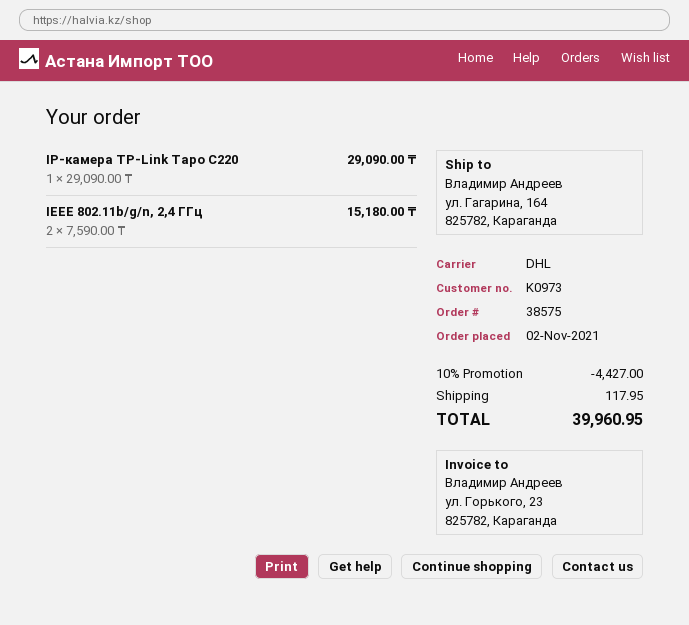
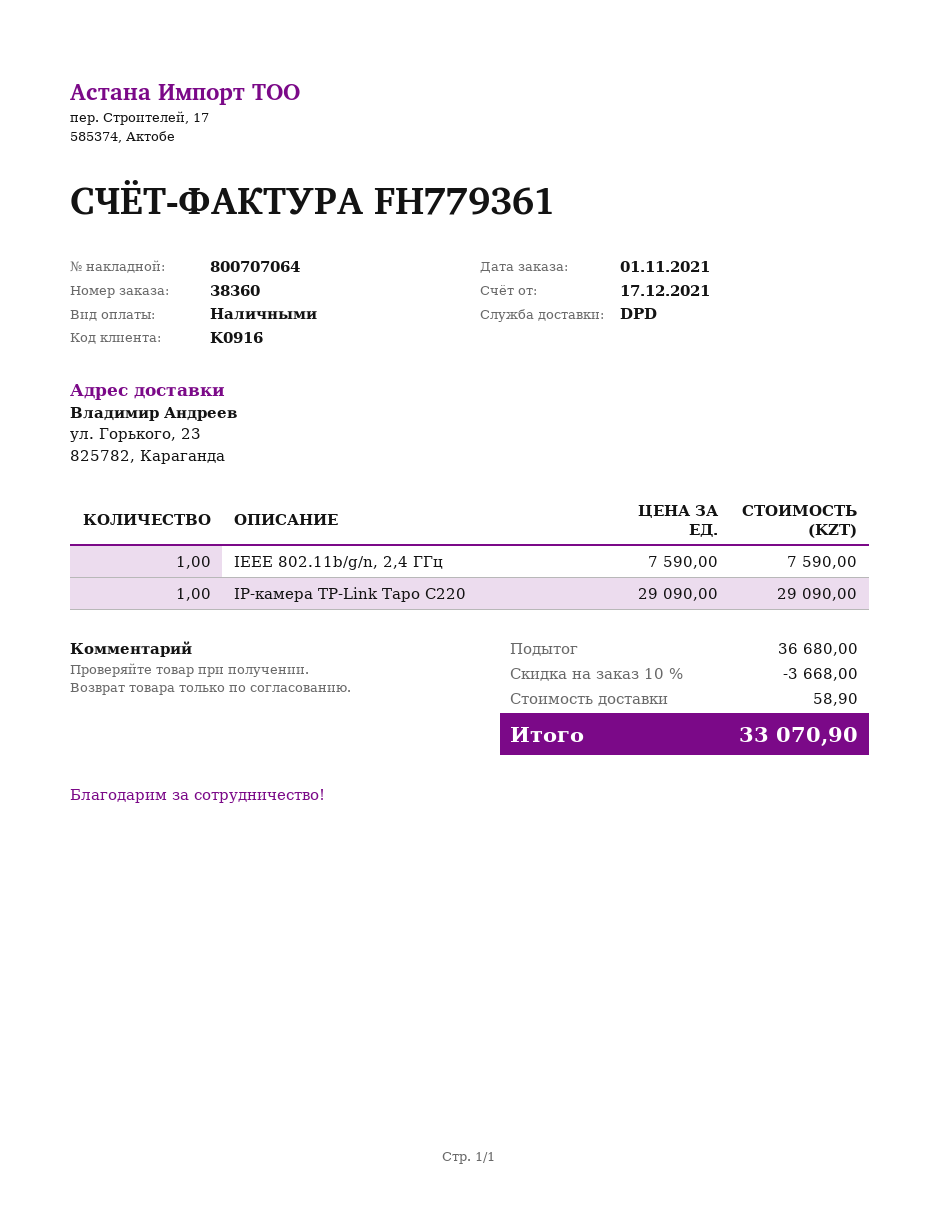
order number: 38575 -> 38360
order date: 2021-11-02 -> 2021-11-01
customer number: K0973 -> K0916
shipping method: DHL -> DPD
ship to: ул. Гагарина, 164, 825782, Караганда -> ул. Горького, 23, 825782, Караганда
IEEE 802.11b/g/n, 2,4 ГГц: 2 x 7590.00 = 15180.00 -> 1 x 7590.00 = 7590.00
discount: 10% = 4427.00 -> 10% = 3668.00
shipping: 117.95 -> 58.90
total: 39960.95 -> 33070.90

